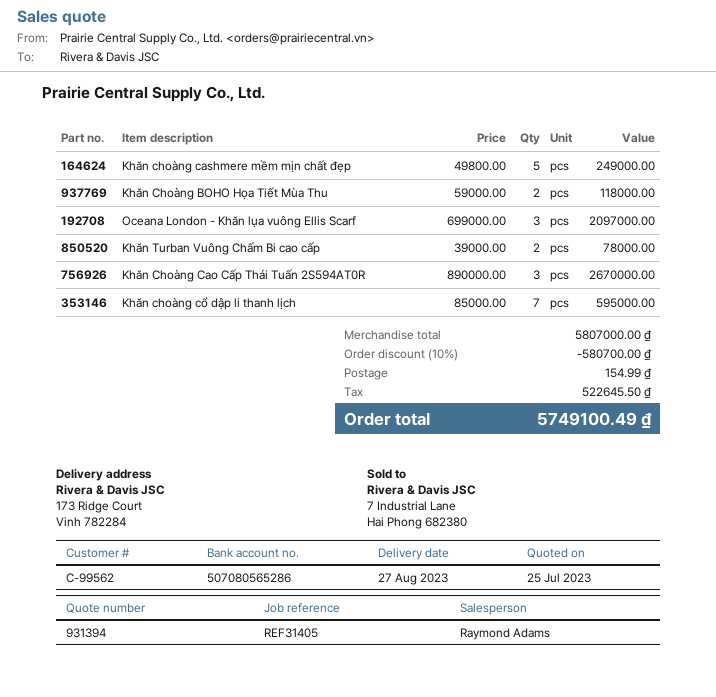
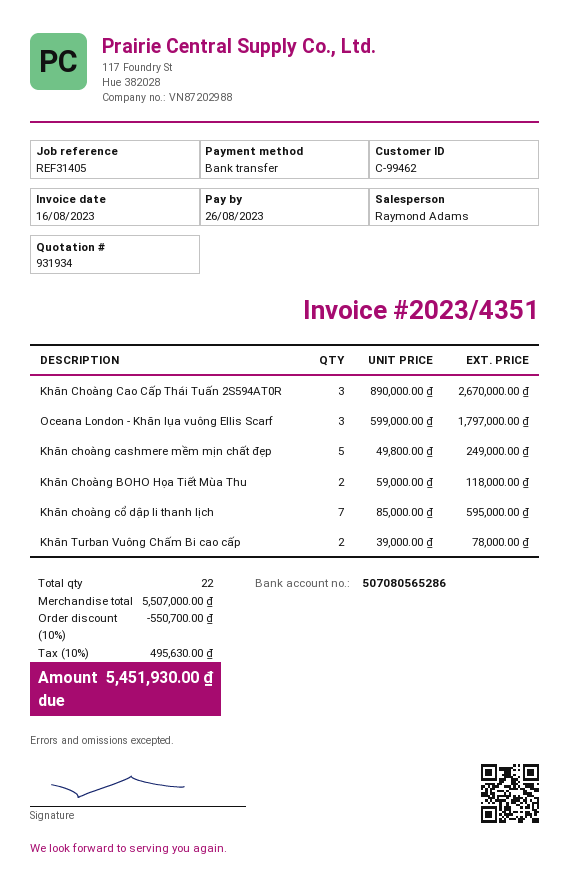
quote number: 931394 -> 931934
customer number: C-99562 -> C-99462
Oceana London - Khăn lụa vuông Ellis Scarf: 3 x 699000.00 = 2097000.00 -> 3 x 599000.00 = 1797000.00
subtotal: 5807000.00 -> 5507000.00
discount: 10% = 580700.00 -> 10% = 550700.00
shipping: 154.99 -> none
tax: 522645.50 -> 495630.00
total: 5749100.49 -> 5451930.00

